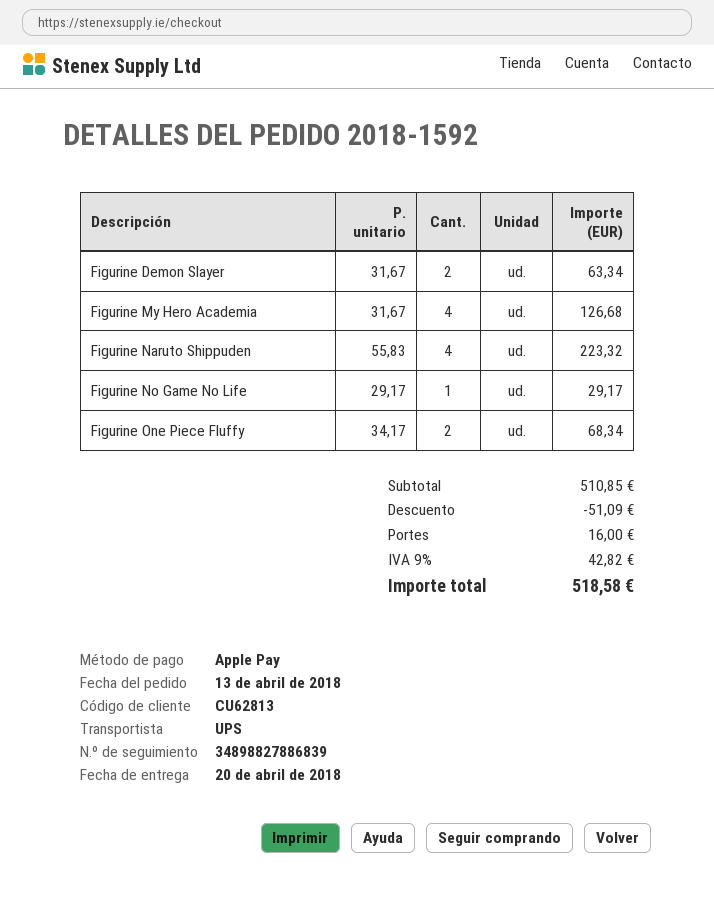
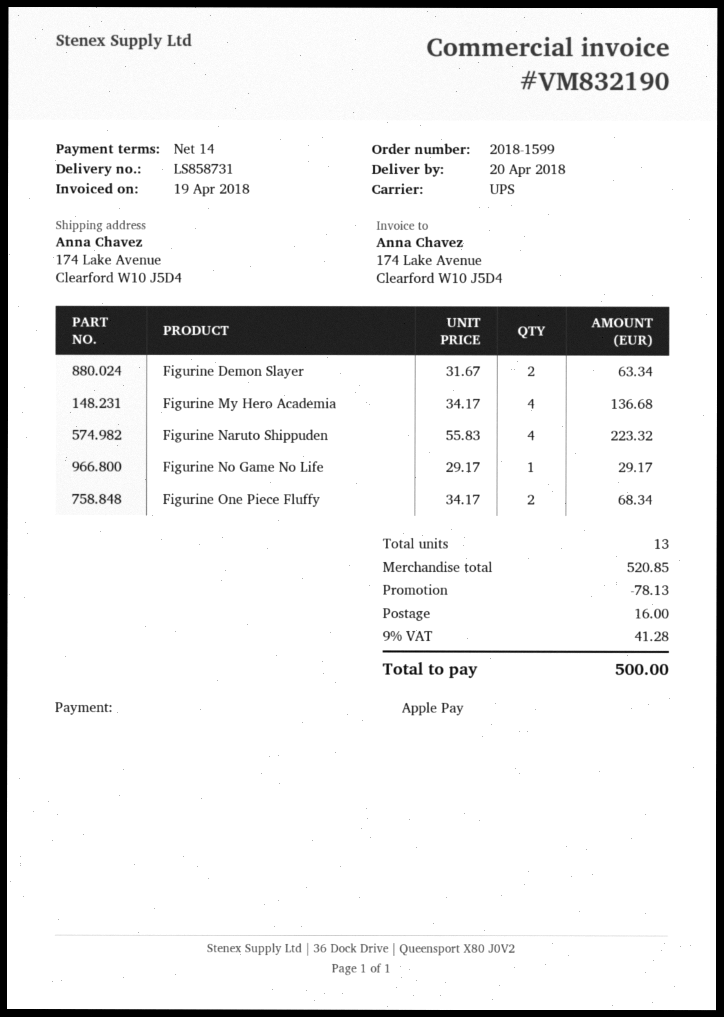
order number: 2018-1592 -> 2018-1599
Figurine My Hero Academia: 4 x 31.67 = 126.68 -> 4 x 34.17 = 136.68
subtotal: 510.85 -> 520.85
discount: 51.09 -> 78.13
tax: 9% = 42.82 -> 9% = 41.28
total: 518.58 -> 500.00

